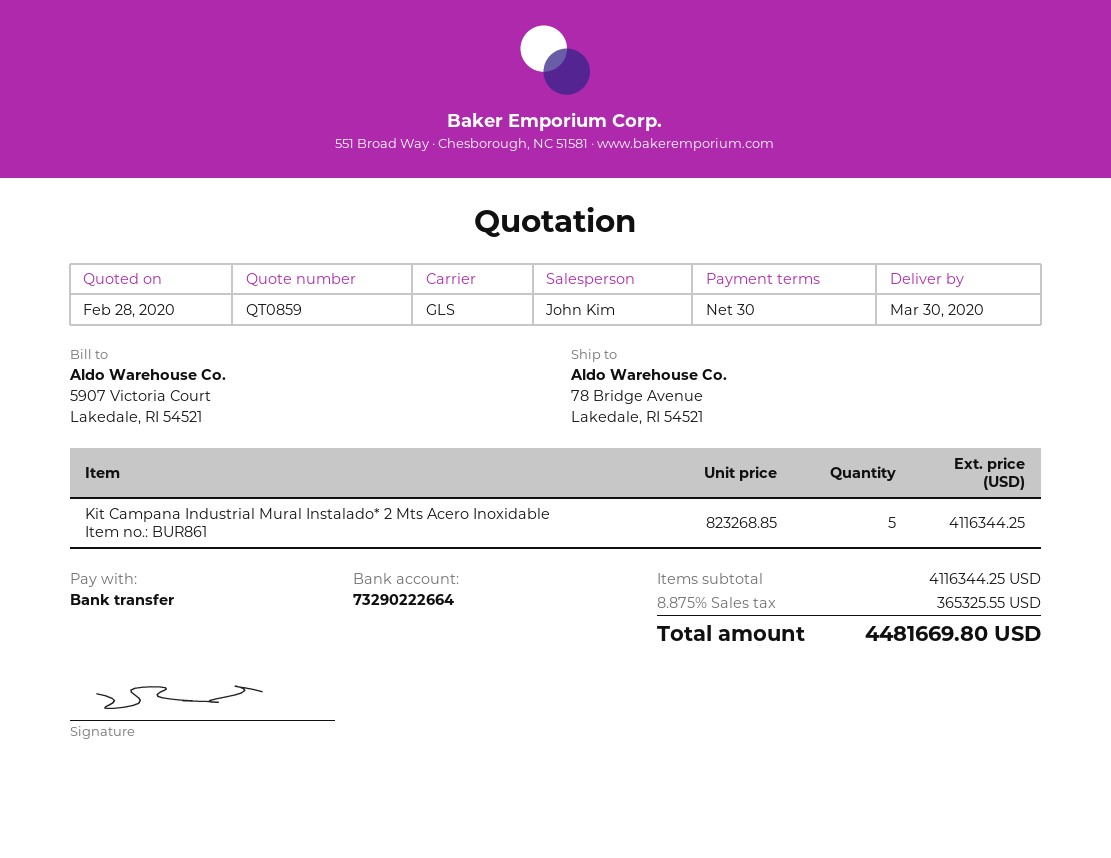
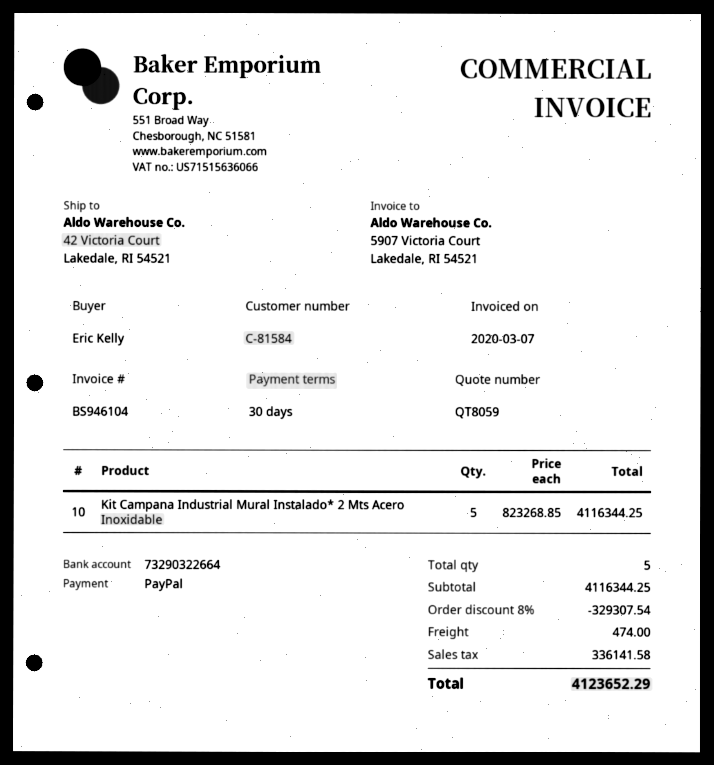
quote number: QT0859 -> QT8059
payment method: bank transfer -> PayPal
bank account: 73290222664 -> 73290322664
ship to: 78 Bridge Avenue, Lakedale, RI 54521 -> 42 Victoria Court, Lakedale, RI 54521
discount: none -> 8% = 329307.54
shipping: none -> 474.00
tax: 365325.55 -> 336141.58
total: 4481669.80 -> 4123652.29

